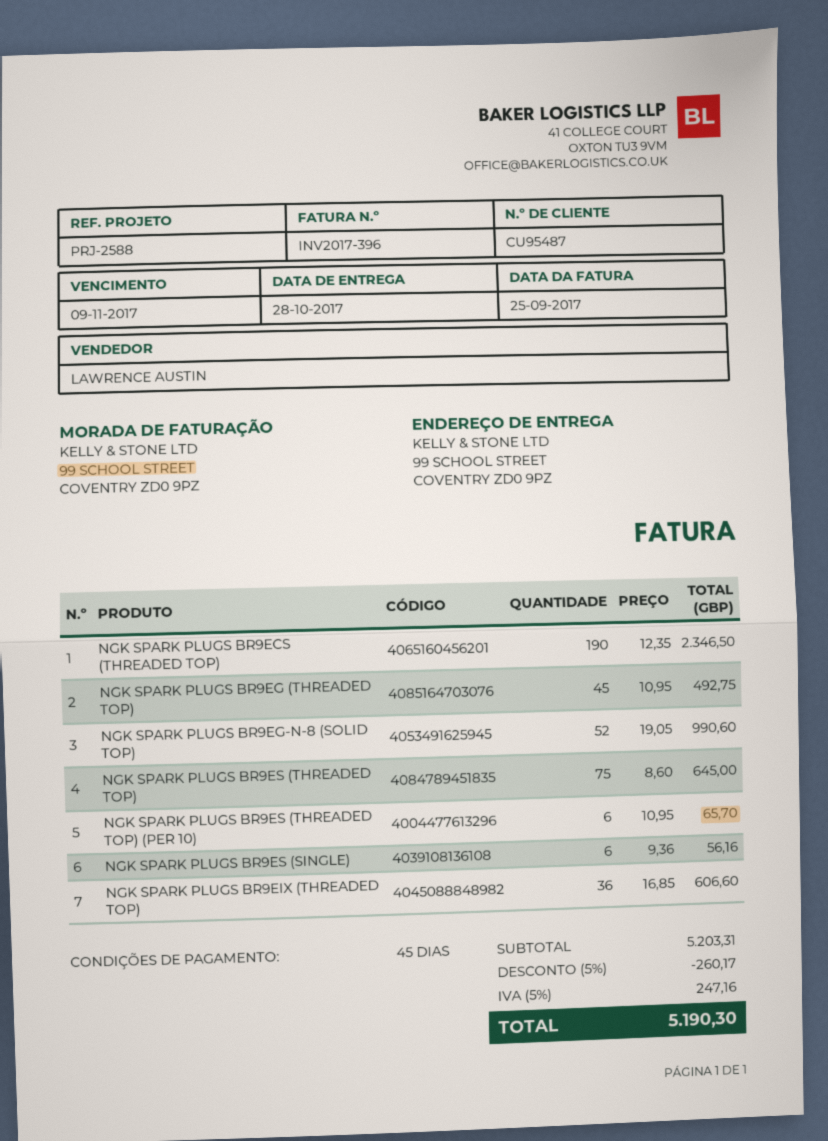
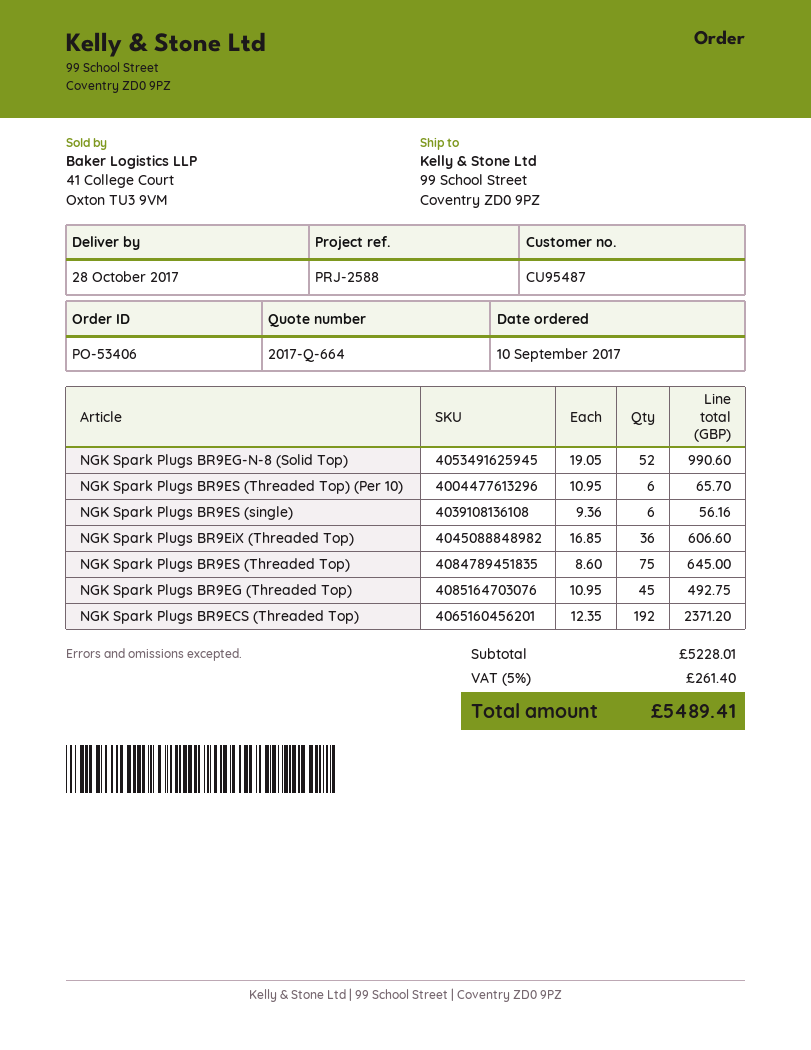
NGK SPARK PLUGS BR9ECS (THREADED TOP): 190 x 12.35 = 2346.50 -> 192 x 12.35 = 2371.20
subtotal: 5203.31 -> 5228.01
discount: 5% = 260.17 -> none
tax: 5% = 247.16 -> 5% = 261.40
total: 5190.30 -> 5489.41

